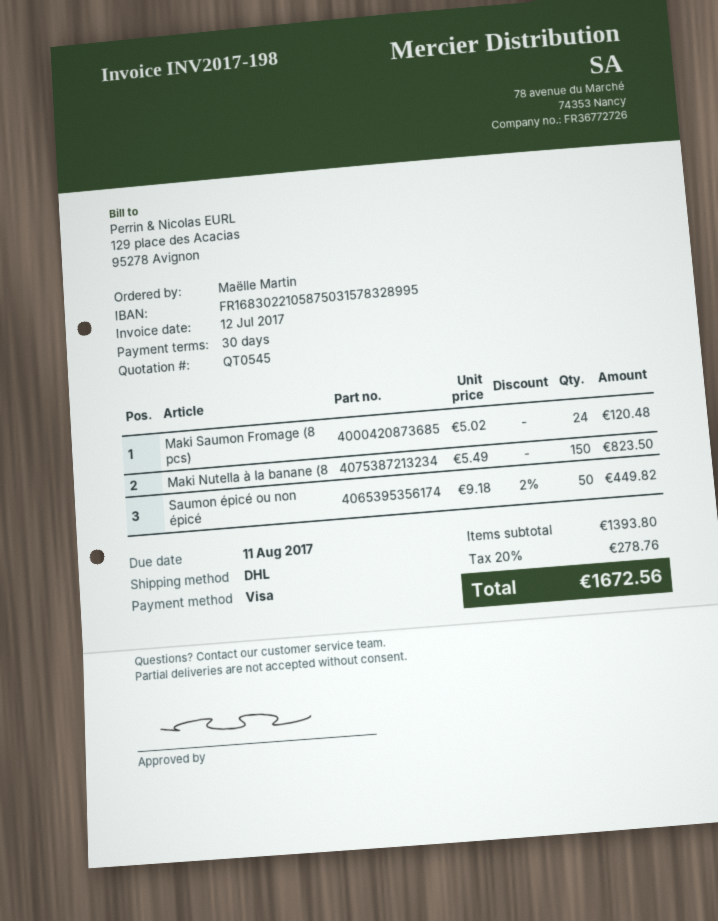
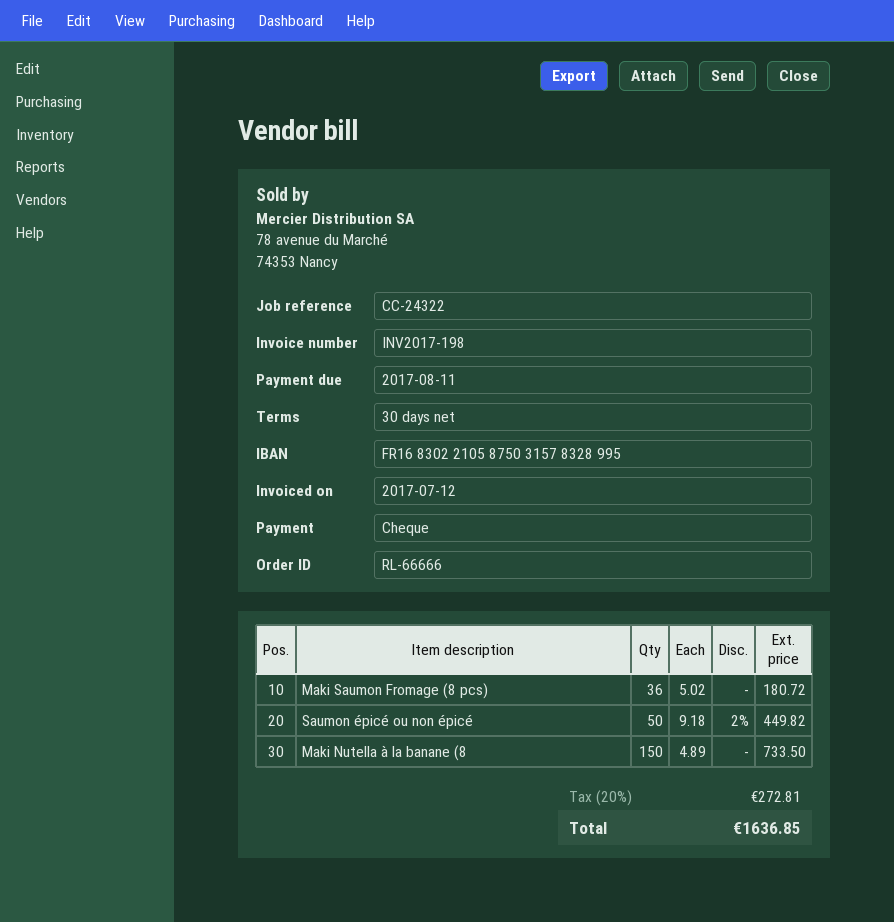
payment method: Visa -> cheque
Maki Saumon Fromage (8 pcs): 24 x 5.02 = 120.48 -> 36 x 5.02 = 180.72
Maki Nutella à la banane (8: 150 x 5.49 = 823.50 -> 150 x 4.89 = 733.50
tax: 20% = 278.76 -> 20% = 272.81
total: 1672.56 -> 1636.85

